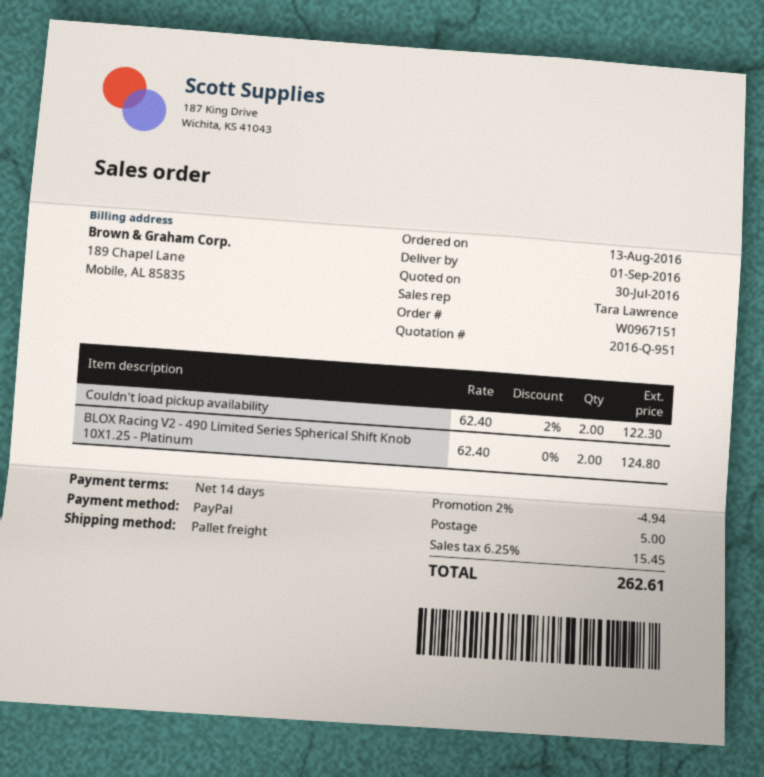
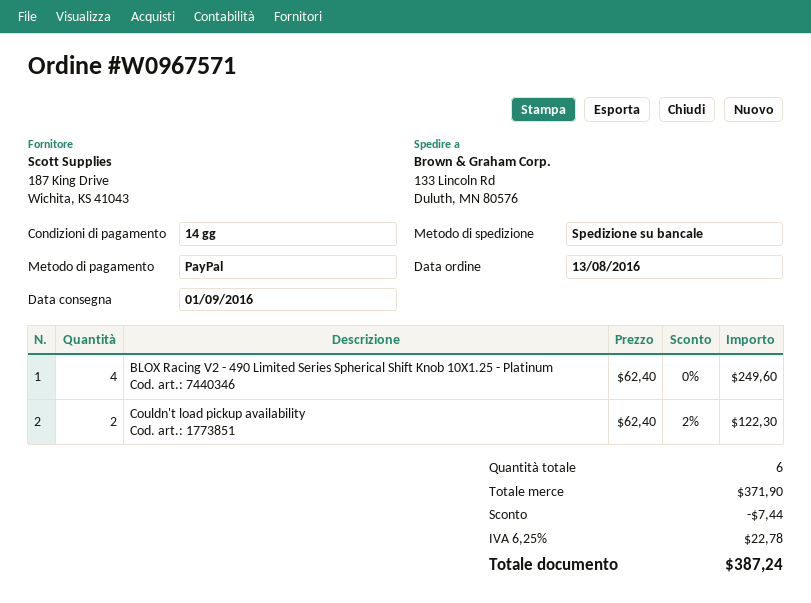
order number: W0967151 -> W0967571
BLOX Racing V2 - 490 Limited Series Spherical Shift Knob 10X1.25 - Platinum: 2 x 62.40 = 124.80 -> 4 x 62.40 = 249.60
discount: 4.94 -> 7.44
shipping: 5.00 -> none
tax: 6.25% = 15.45 -> 6.25% = 22.78
total: 262.61 -> 387.24

